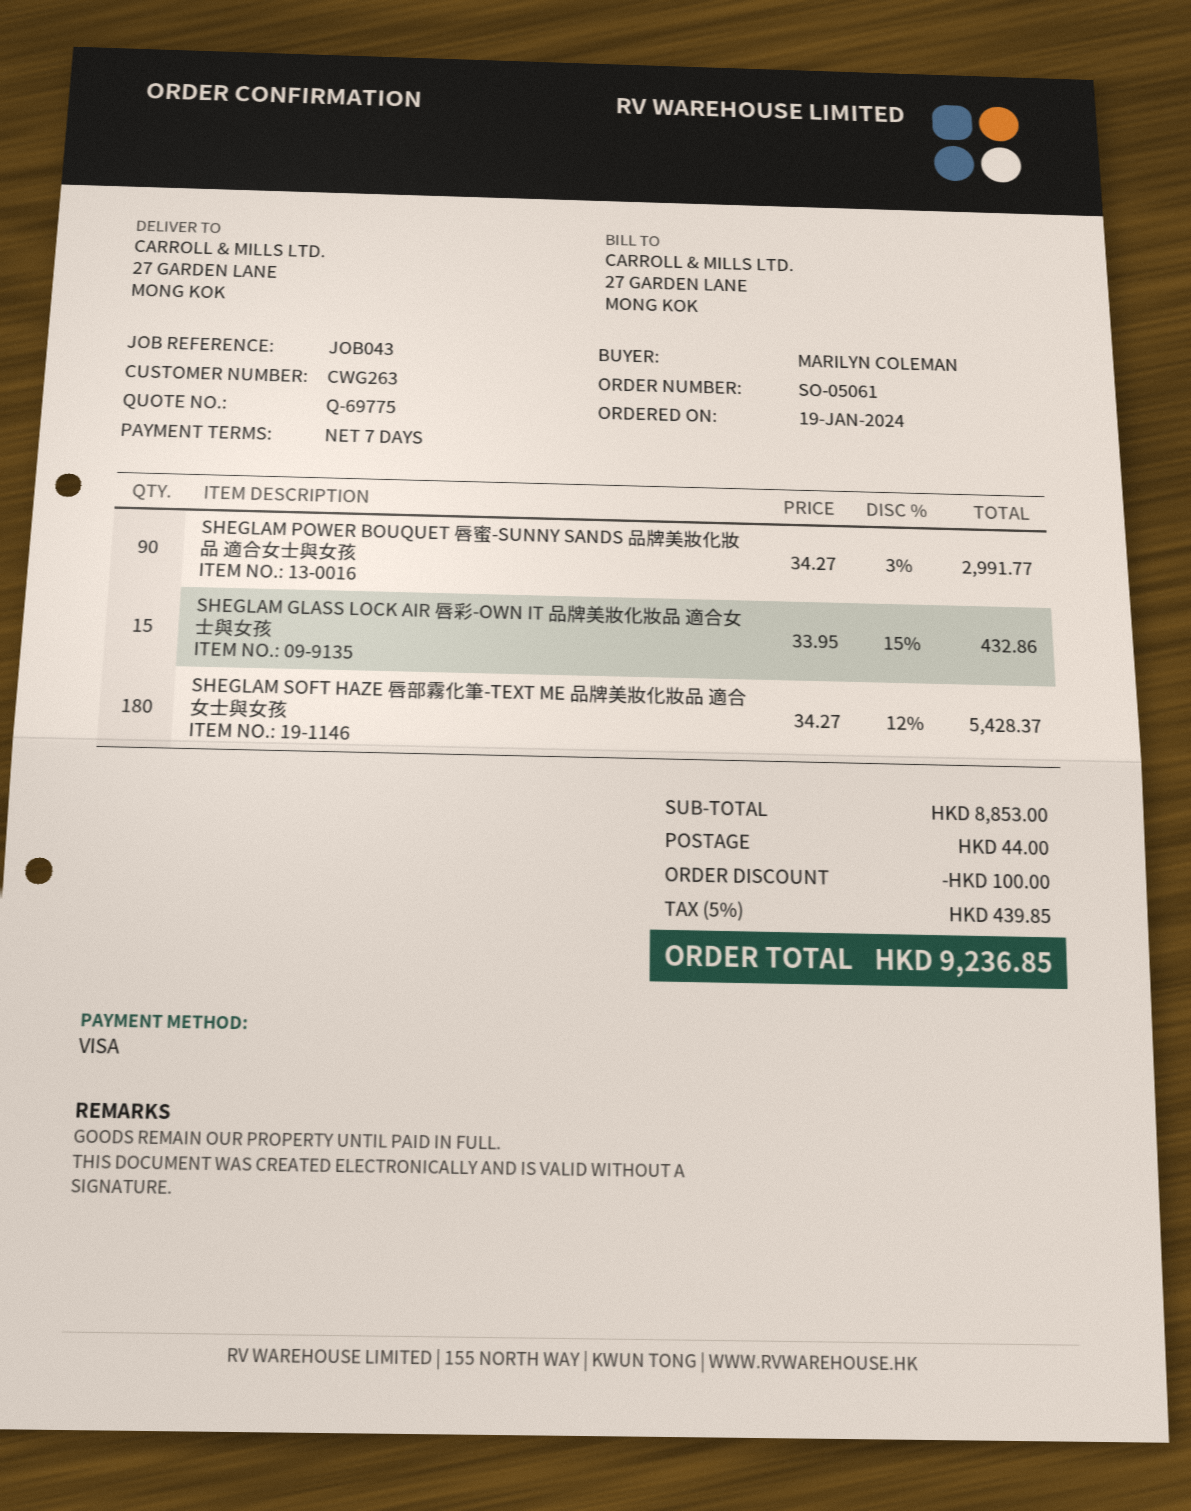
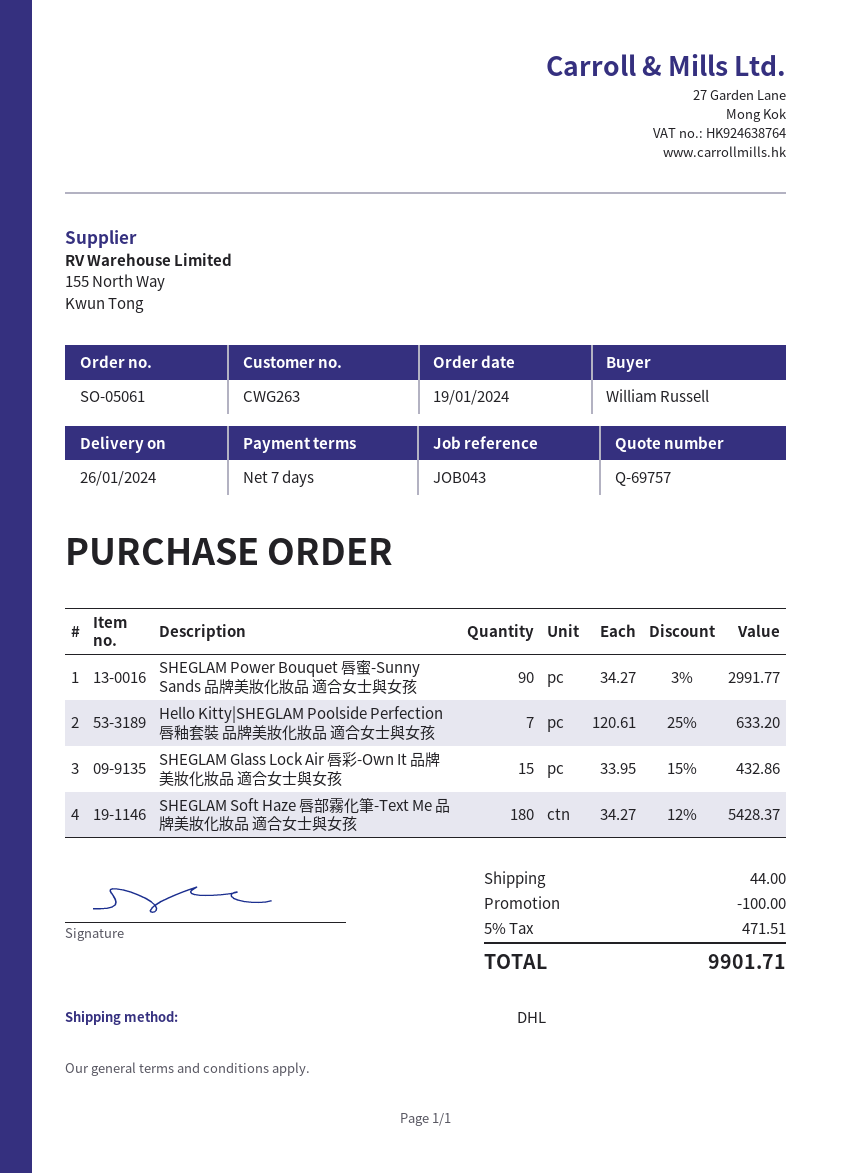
quote number: Q-69775 -> Q-69757
ordered by: MARILYN COLEMAN -> William Russell
Hello Kitty|SHEGLAM Poolside Perfection 唇釉套裝 品牌美妝化妝品 適合女士與女孩: none -> 7 x 120.61 - 25% = 633.20
tax: 5% = 439.85 -> 5% = 471.51
total: 9236.85 -> 9901.71

